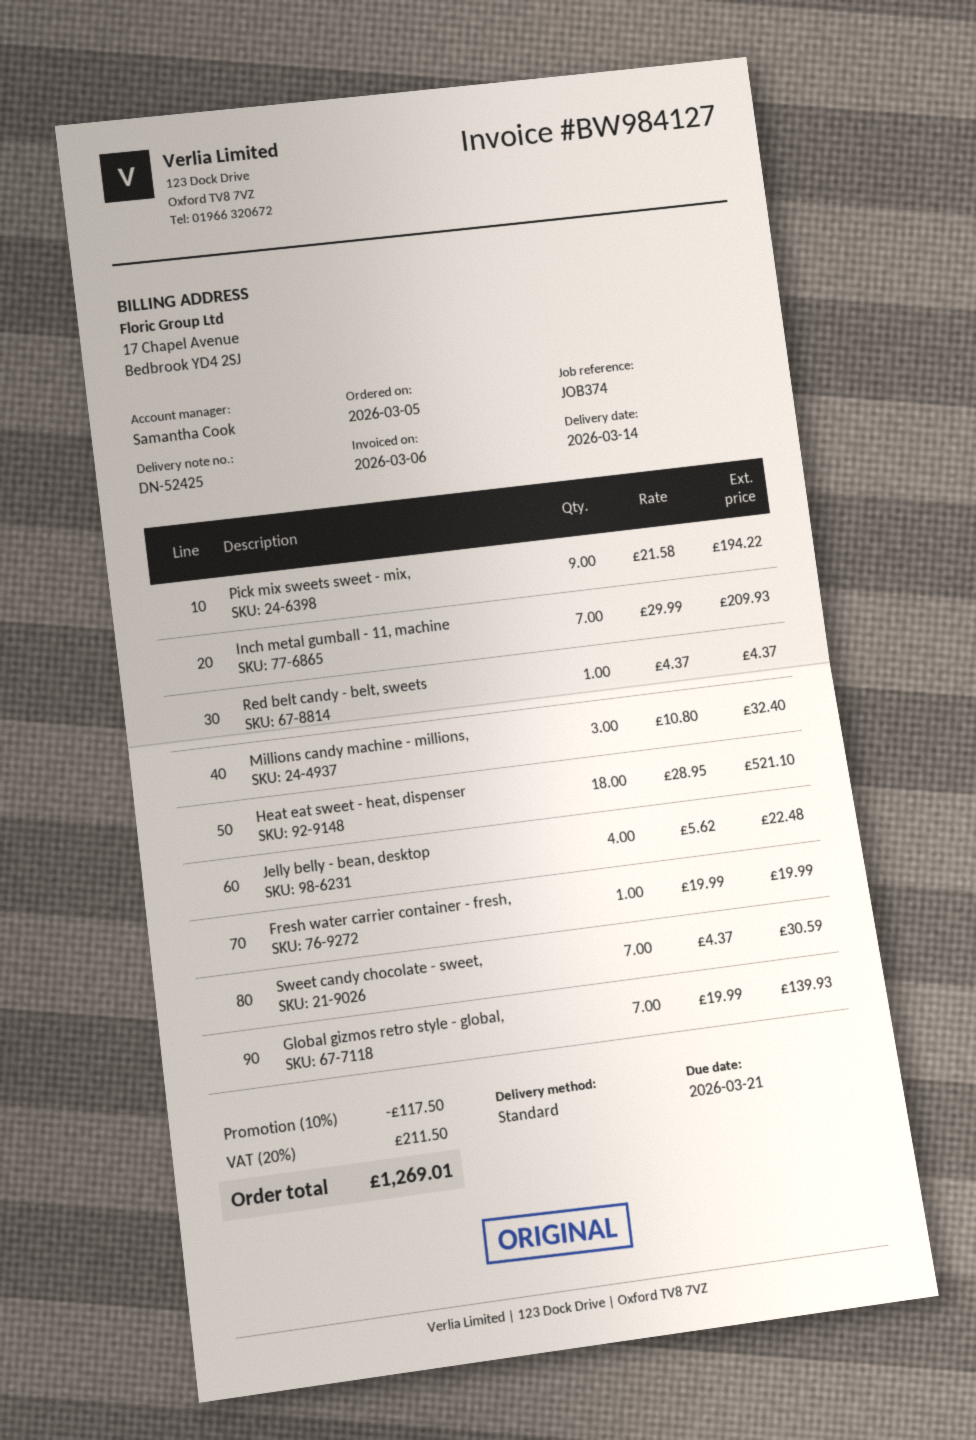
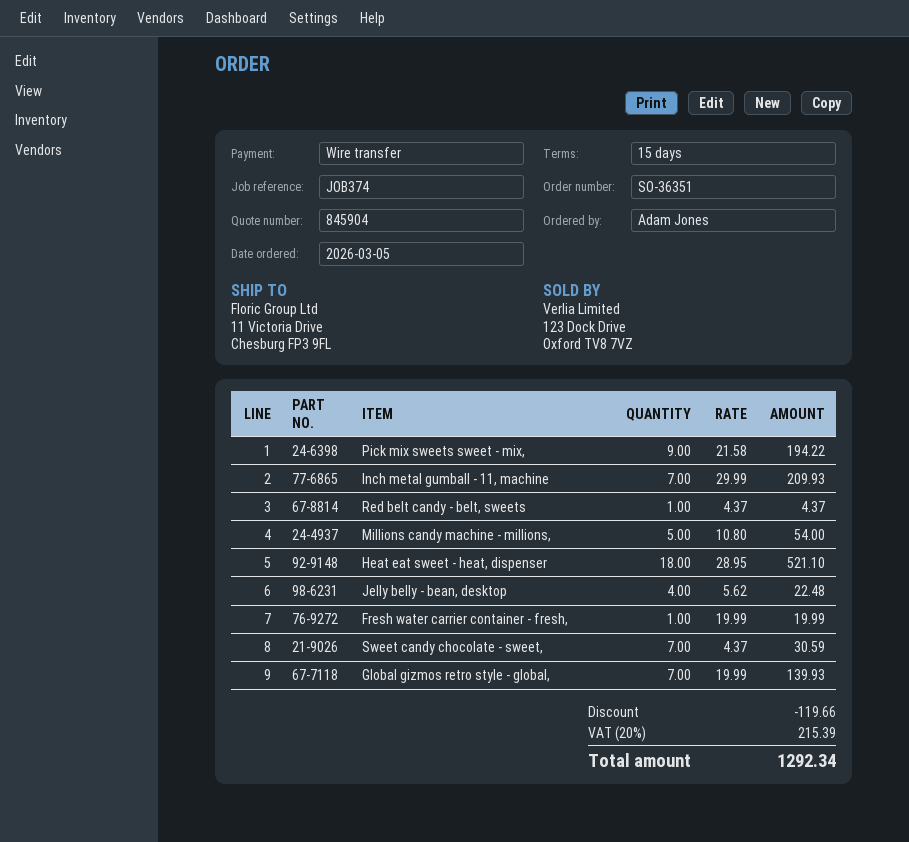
Millions candy machine - millions,: 3 x 10.80 = 32.40 -> 5 x 10.80 = 54.00
discount: 117.50 -> 119.66
tax: 20% = 211.50 -> 20% = 215.39
total: 1269.01 -> 1292.34

